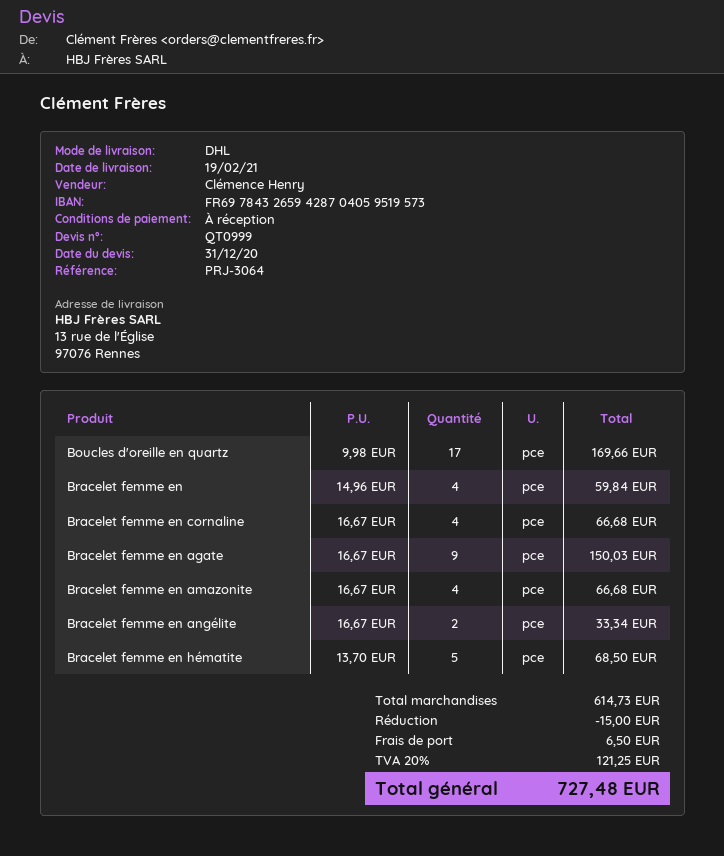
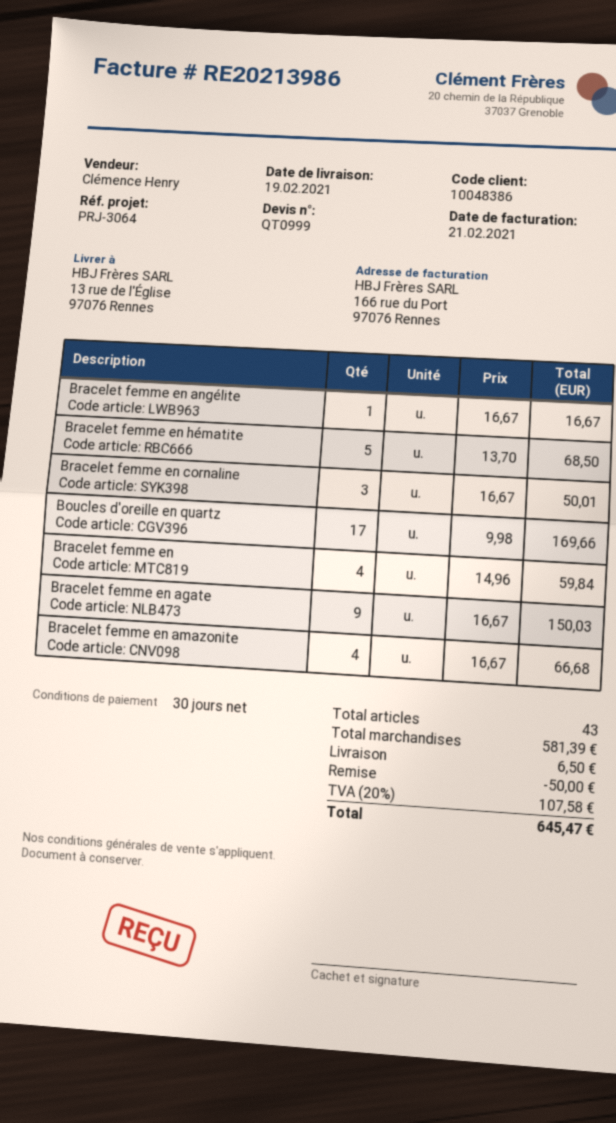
payment terms: on receipt -> 30 days
Bracelet femme en cornaline: 4 x 16.67 = 66.68 -> 3 x 16.67 = 50.01
Bracelet femme en angélite: 2 x 16.67 = 33.34 -> 1 x 16.67 = 16.67
subtotal: 614.73 -> 581.39
discount: 15.00 -> 50.00
tax: 20% = 121.25 -> 20% = 107.58
total: 727.48 -> 645.47

